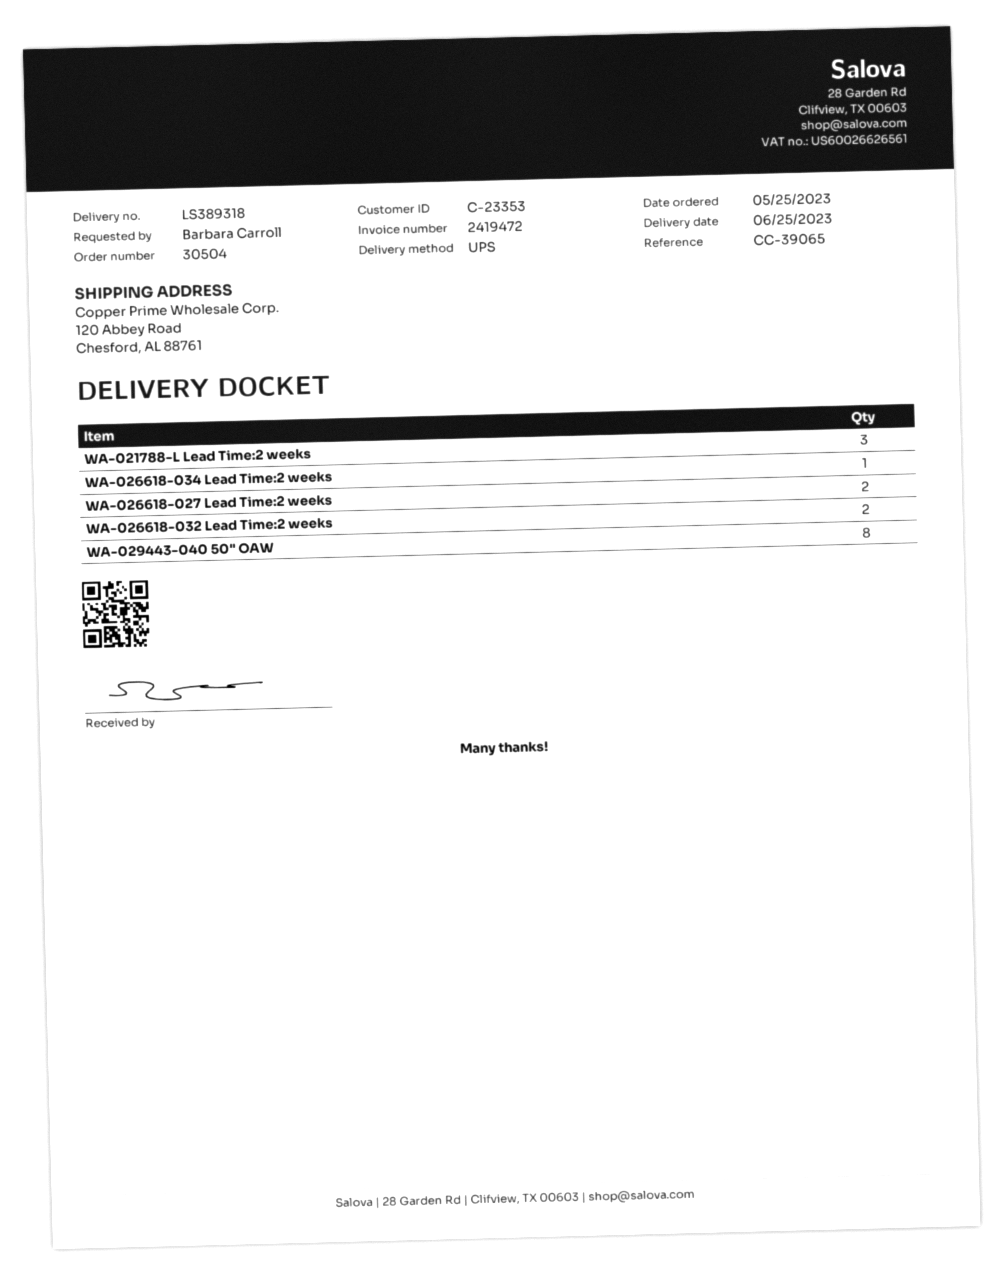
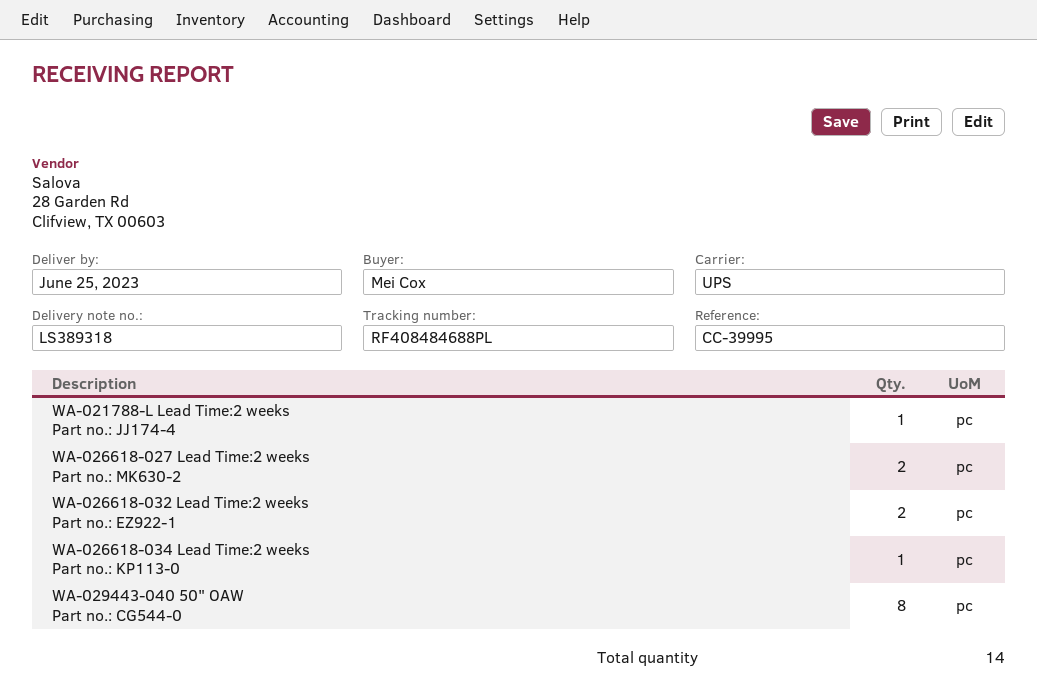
reference: CC-39065 -> CC-39995
ordered by: Barbara Carroll -> Mei Cox
WA-021788-L Lead Time:2 weeks: 3 -> 1

